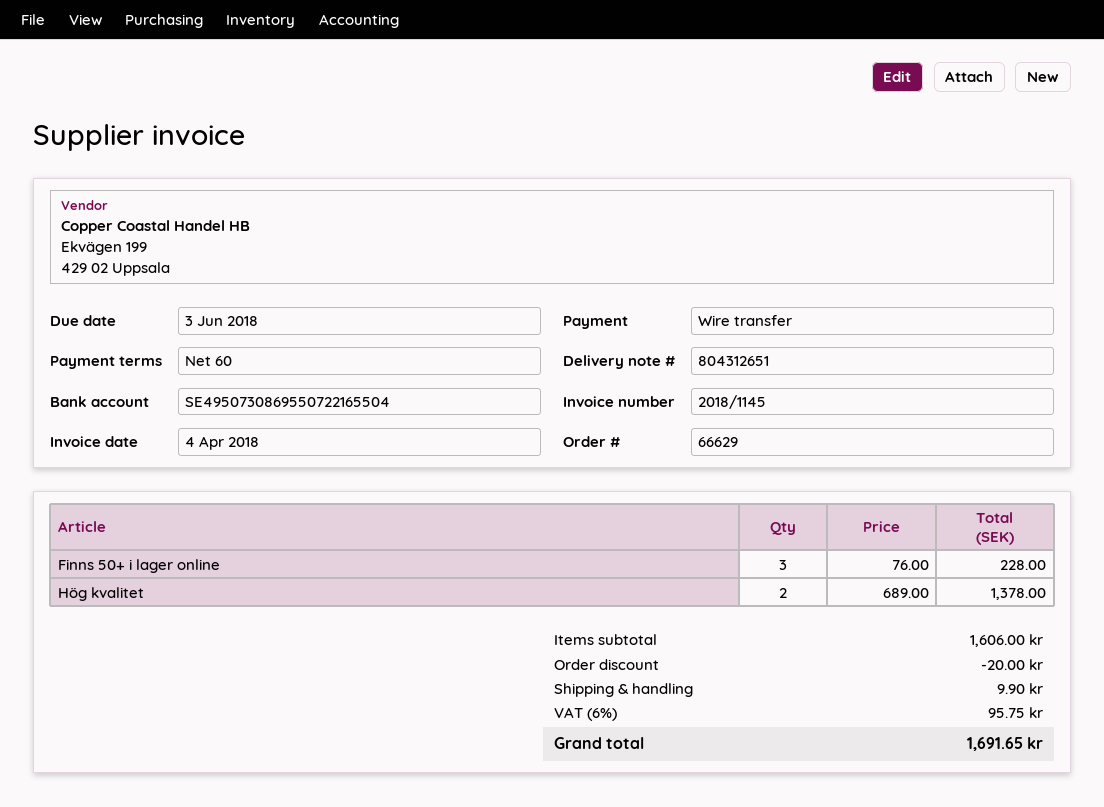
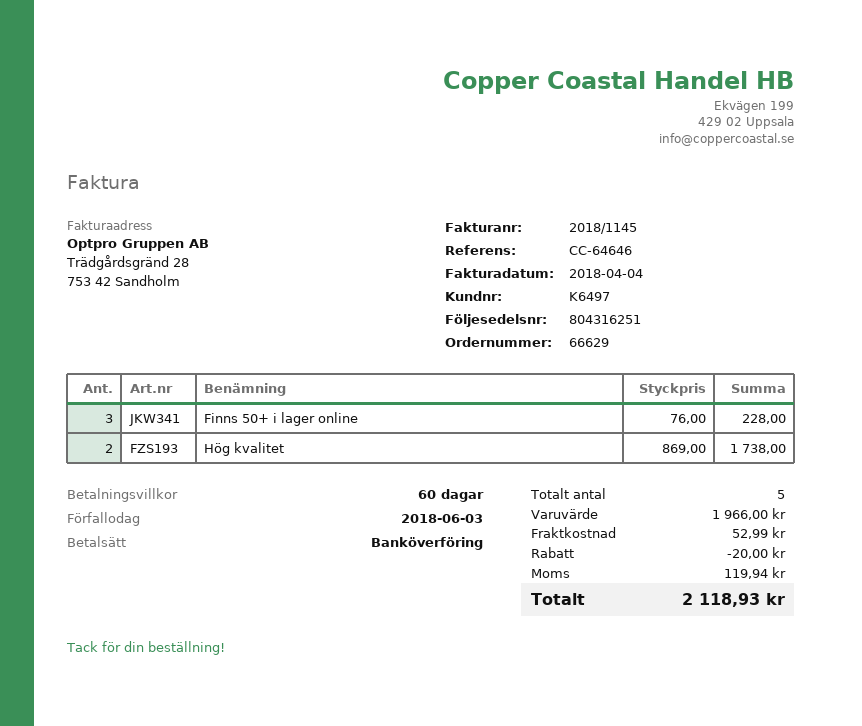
delivery note number: 804312651 -> 804316251
Hög kvalitet: 2 x 689.00 = 1378.00 -> 2 x 869.00 = 1738.00
subtotal: 1606.00 -> 1966.00
shipping: 9.90 -> 52.99
tax: 95.75 -> 119.94
total: 1691.65 -> 2118.93

